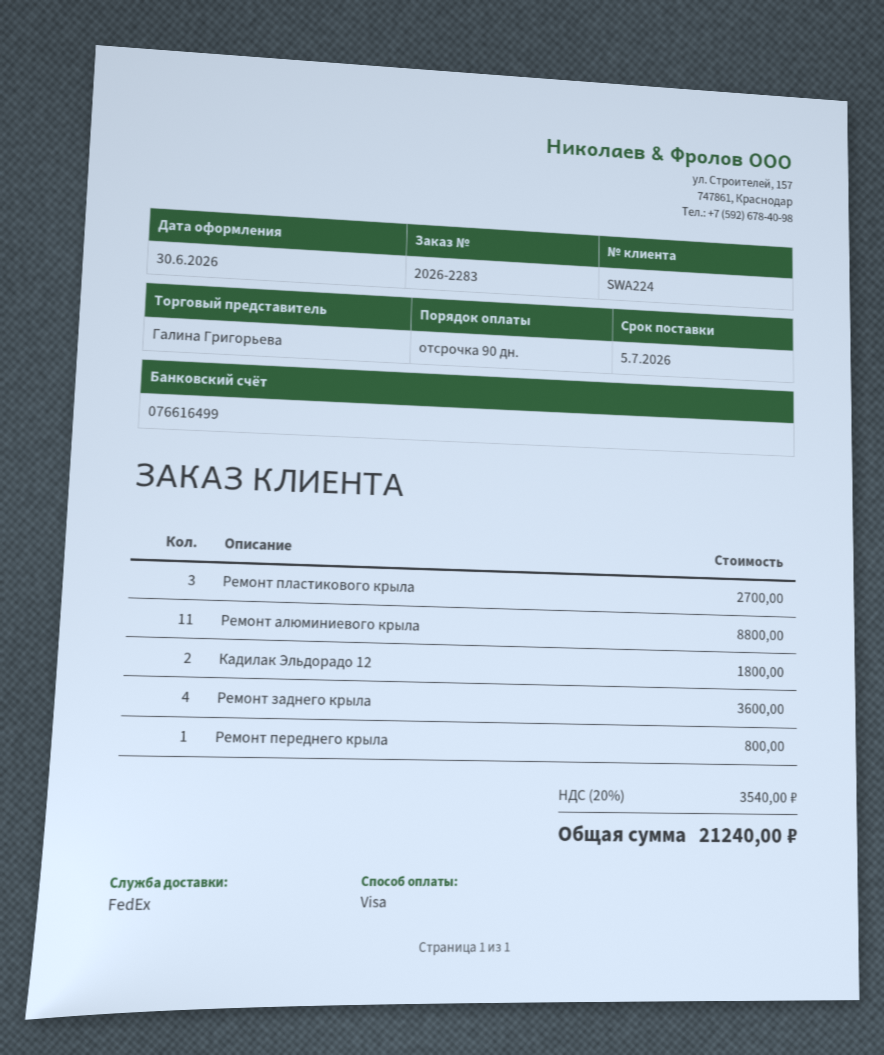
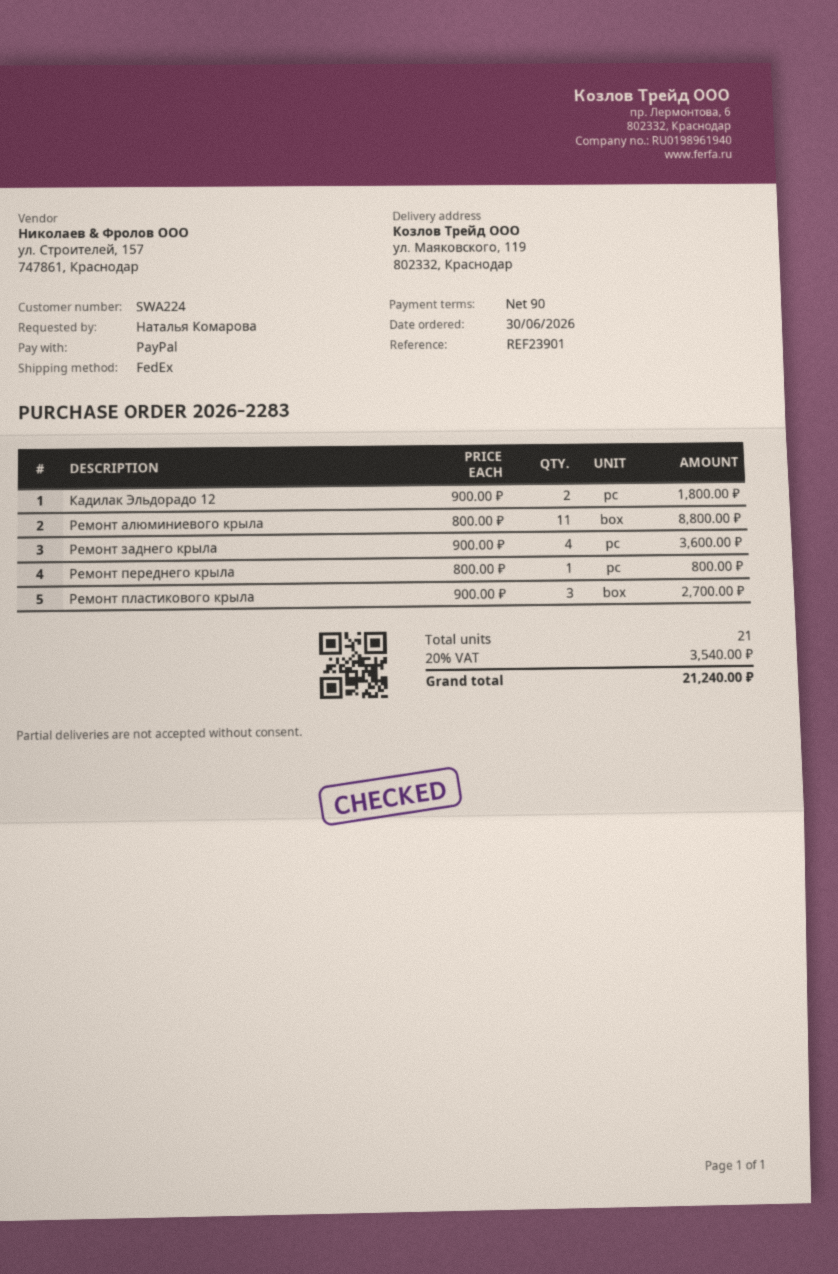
payment method: Visa -> PayPal

